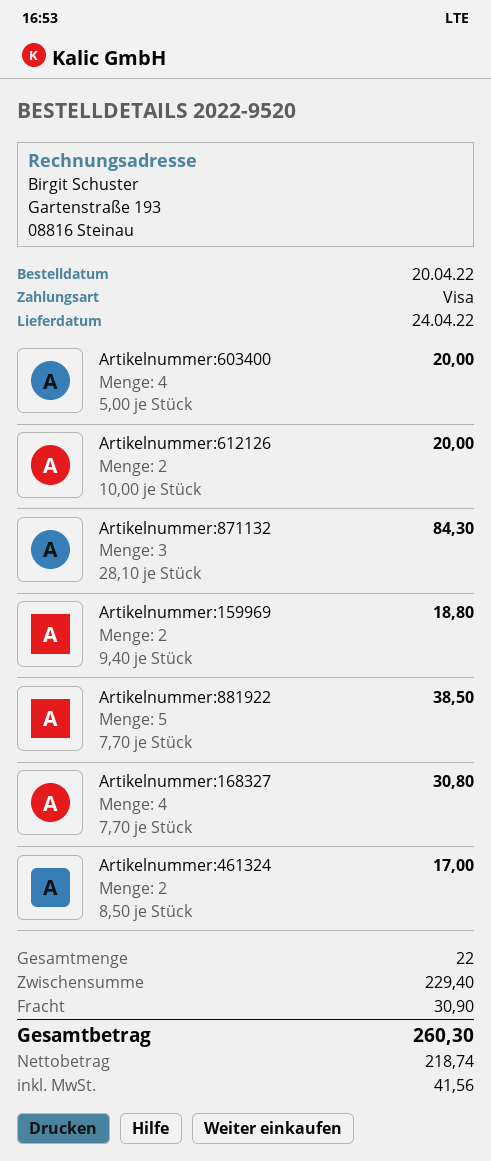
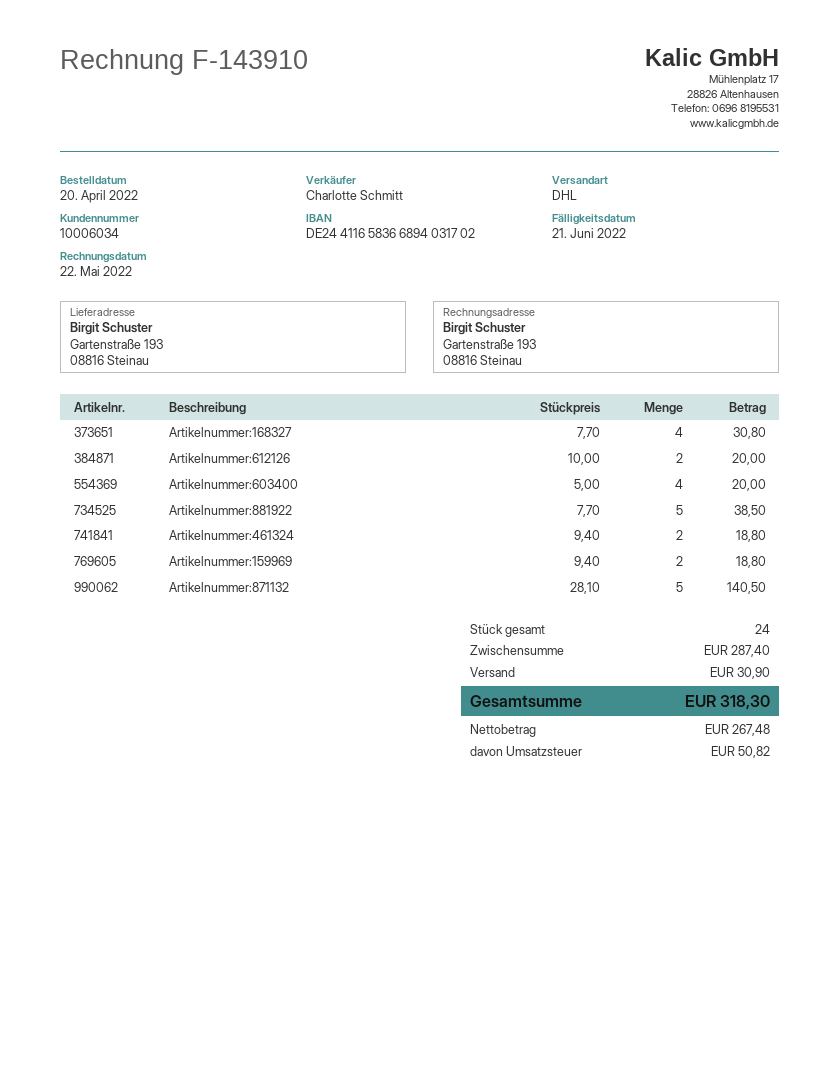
Artikelnummer:871132: 3 x 28.10 = 84.30 -> 5 x 28.10 = 140.50
Artikelnummer:461324: 2 x 8.50 = 17.00 -> 2 x 9.40 = 18.80
total quantity: 22 -> 24
subtotal: 229.40 -> 287.40
net: 218.74 -> 267.48
tax: 41.56 -> 50.82
total: 260.30 -> 318.30

